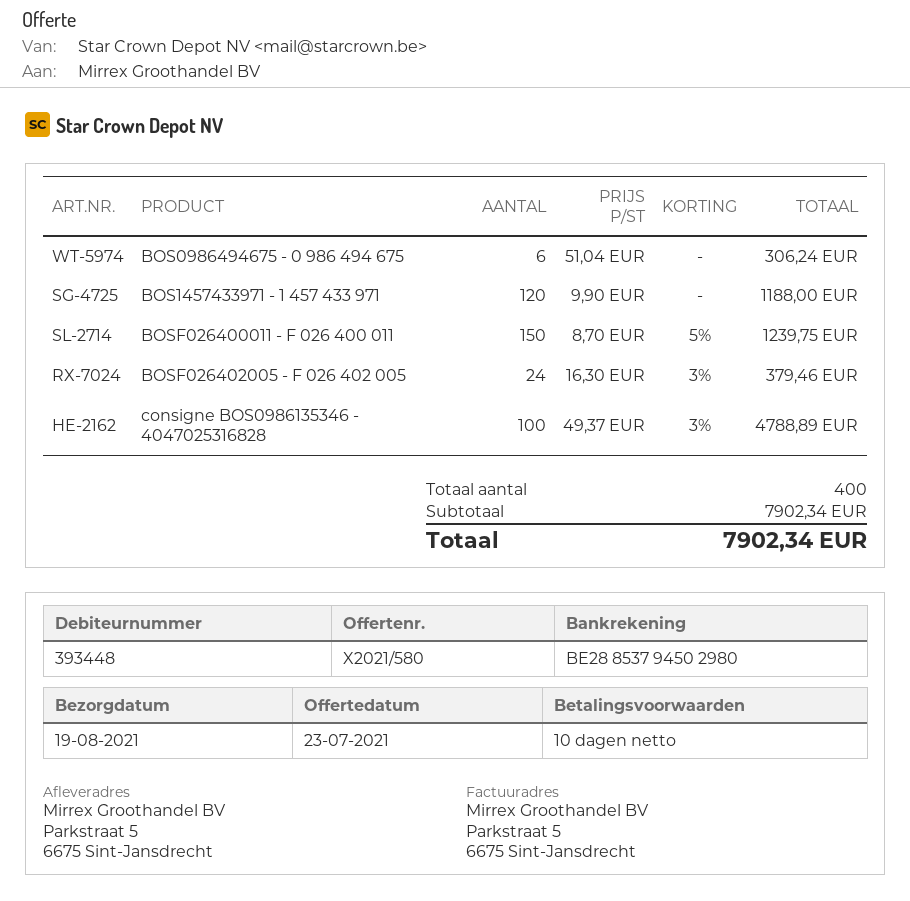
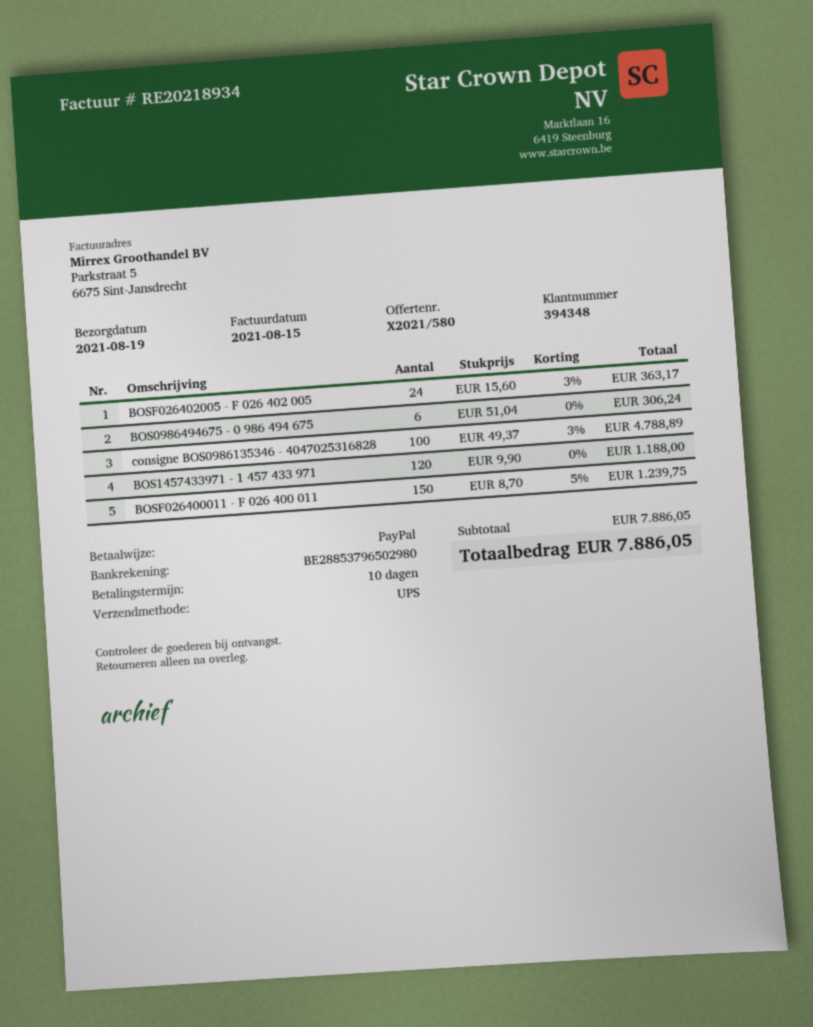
customer number: 393448 -> 394348
bank account: BE28853794502980 -> BE28853796502980
BOSF026402005 - F 026 402 005: 24 x 16.30 - 3% = 379.46 -> 24 x 15.60 - 3% = 363.17
subtotal: 7902.34 -> 7886.05
total: 7902.34 -> 7886.05

